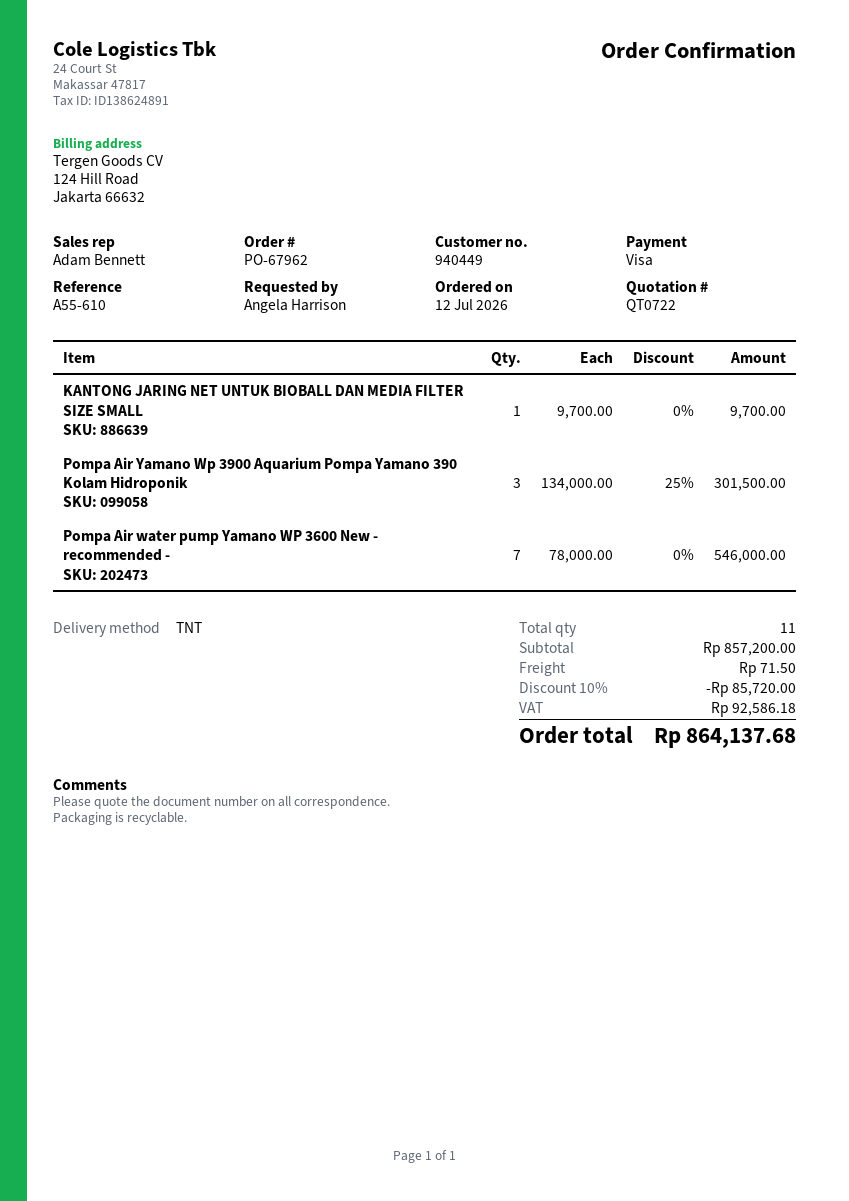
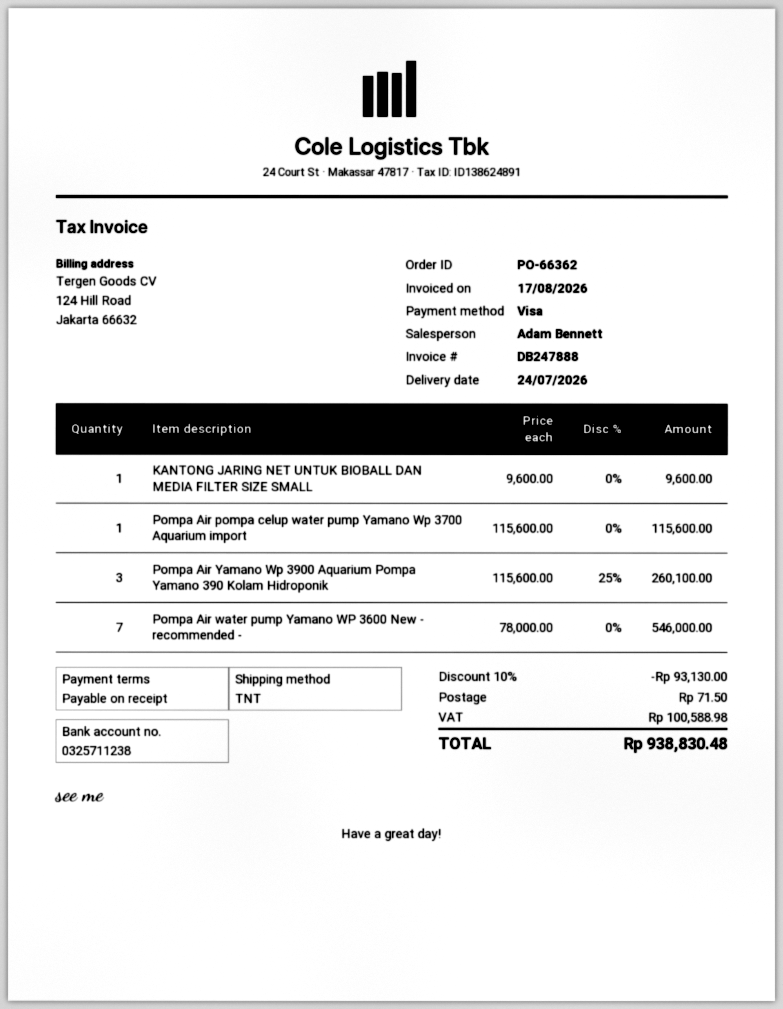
order number: PO-67962 -> PO-66362
KANTONG JARING NET UNTUK BIOBALL DAN MEDIA FILTER SIZE SMALL: 1 x 9700.00 = 9700.00 -> 1 x 9600.00 = 9600.00
Pompa Air Yamano Wp 3900 Aquarium Pompa Yamano 390 Kolam Hidroponik: 3 x 134000.00 - 25% = 301500.00 -> 3 x 115600.00 - 25% = 260100.00
Pompa Air pompa celup water pump Yamano Wp 3700 Aquarium import: none -> 1 x 115600.00 = 115600.00
discount: 10% = 85720.00 -> 10% = 93130.00
tax: 92586.18 -> 100588.98
total: 864137.68 -> 938830.48

